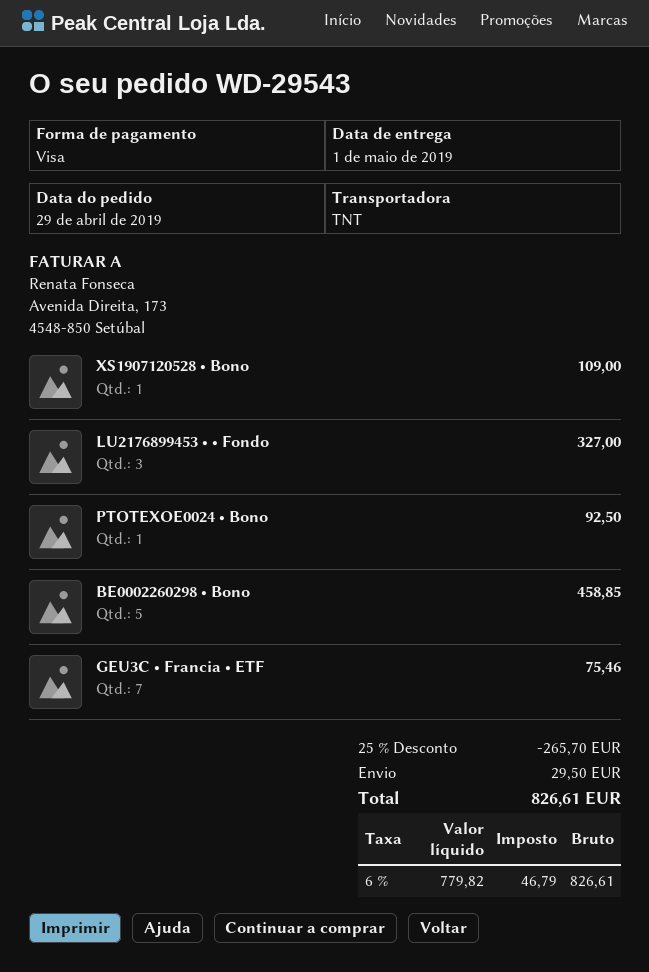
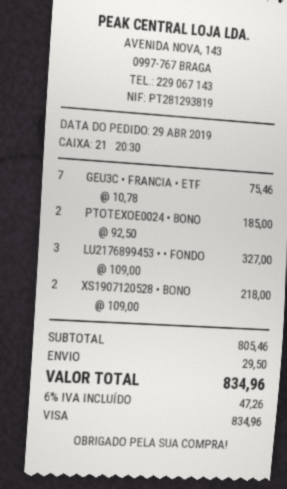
XS1907120528 • Bono: 1 for 109.00 -> 2 for 218.00
PTOTEXOE0024 • Bono: 1 for 92.50 -> 2 for 185.00
BE0002260298 • Bono: 5 for 458.85 -> none
discount: 25% = 265.70 -> none
tax: 6% = 46.79 -> 6% = 47.26
total: 826.61 -> 834.96

